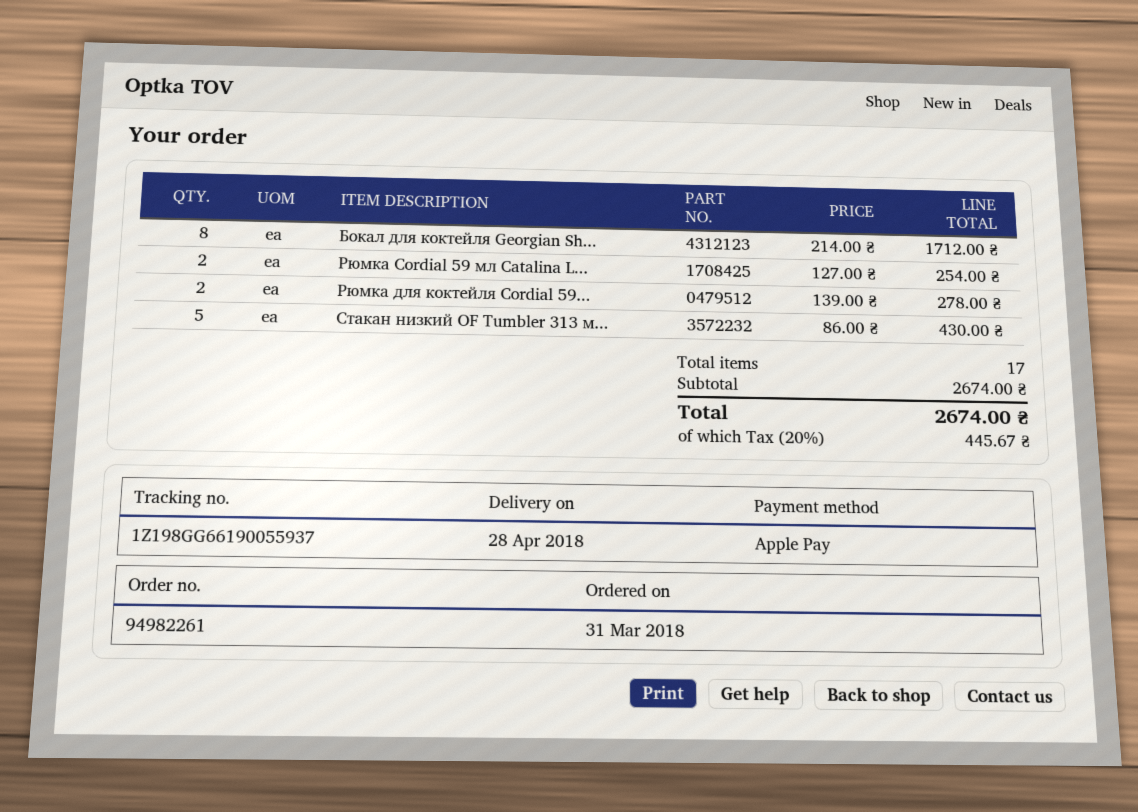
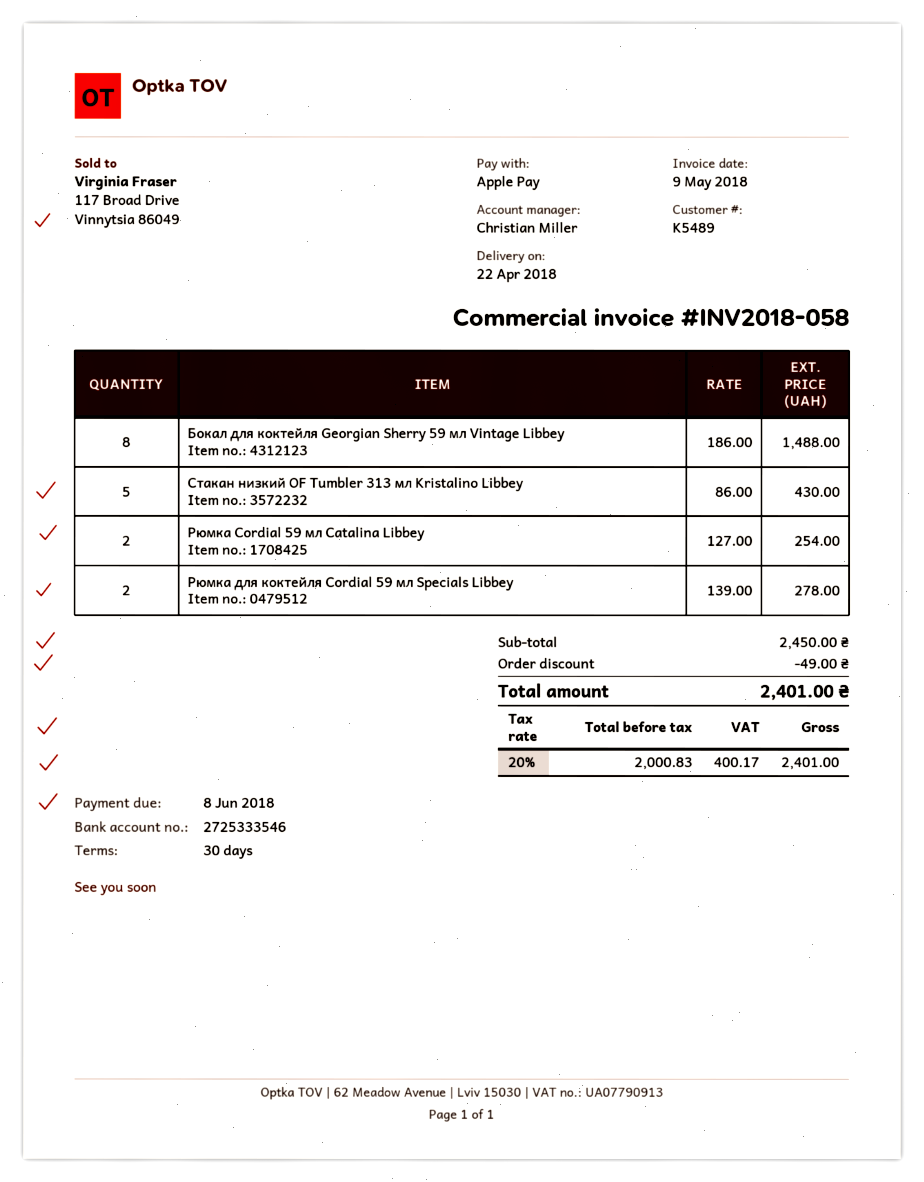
delivery date: 2018-04-28 -> 2018-04-22
Бокал для коктейля Georgian Sh...: 8 x 214.00 = 1712.00 -> 8 x 186.00 = 1488.00
subtotal: 2674.00 -> 2450.00
discount: none -> 49.00
tax: 20% = 445.67 -> 20% = 400.17
total: 2674.00 -> 2401.00

